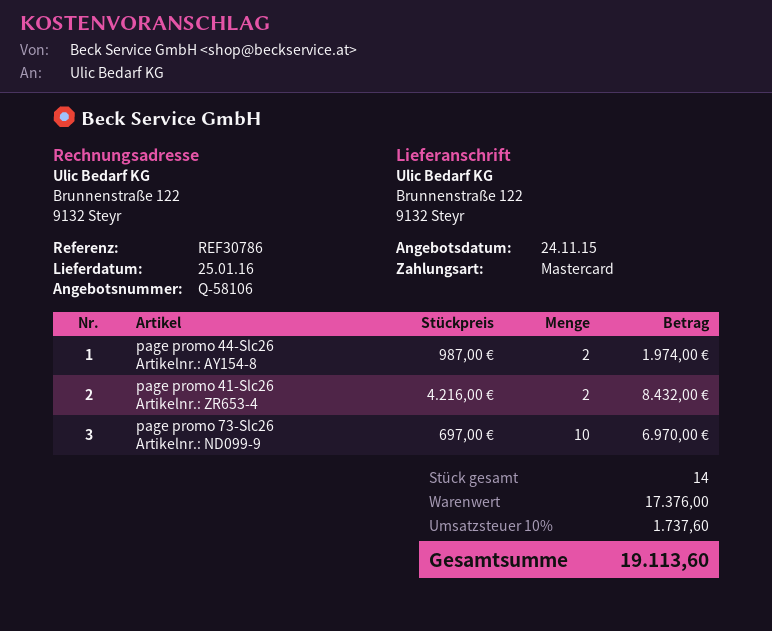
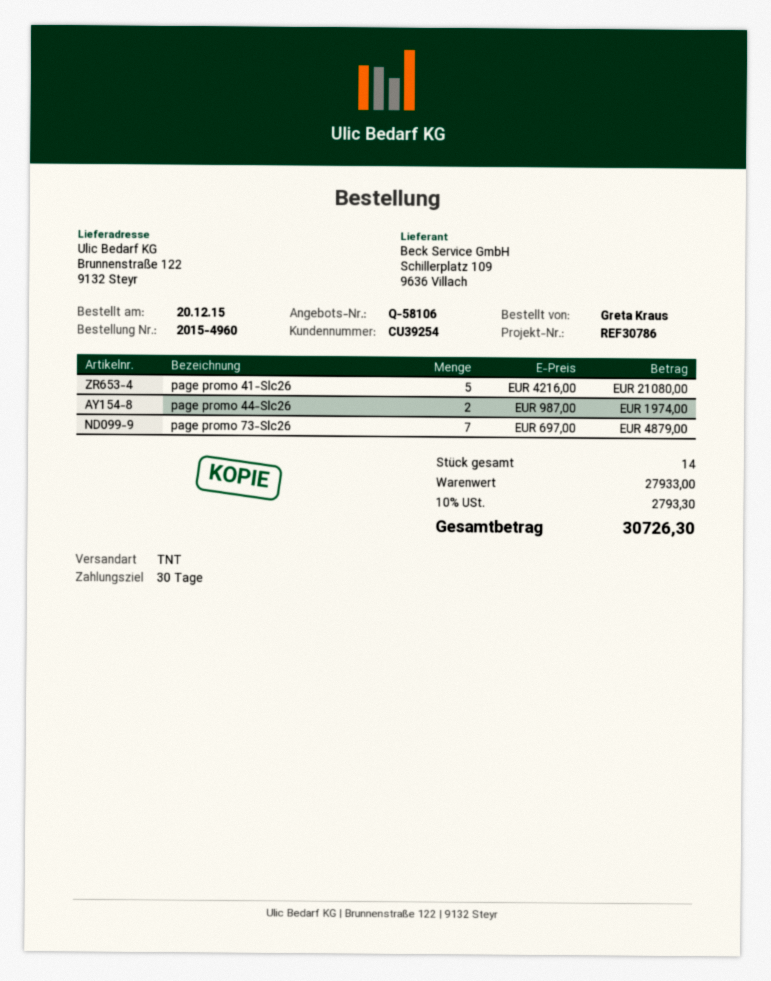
page promo 41-Slc26: 2 x 4216.00 = 8432.00 -> 5 x 4216.00 = 21080.00
page promo 73-Slc26: 10 x 697.00 = 6970.00 -> 7 x 697.00 = 4879.00
subtotal: 17376.00 -> 27933.00
tax: 10% = 1737.60 -> 10% = 2793.30
total: 19113.60 -> 30726.30

